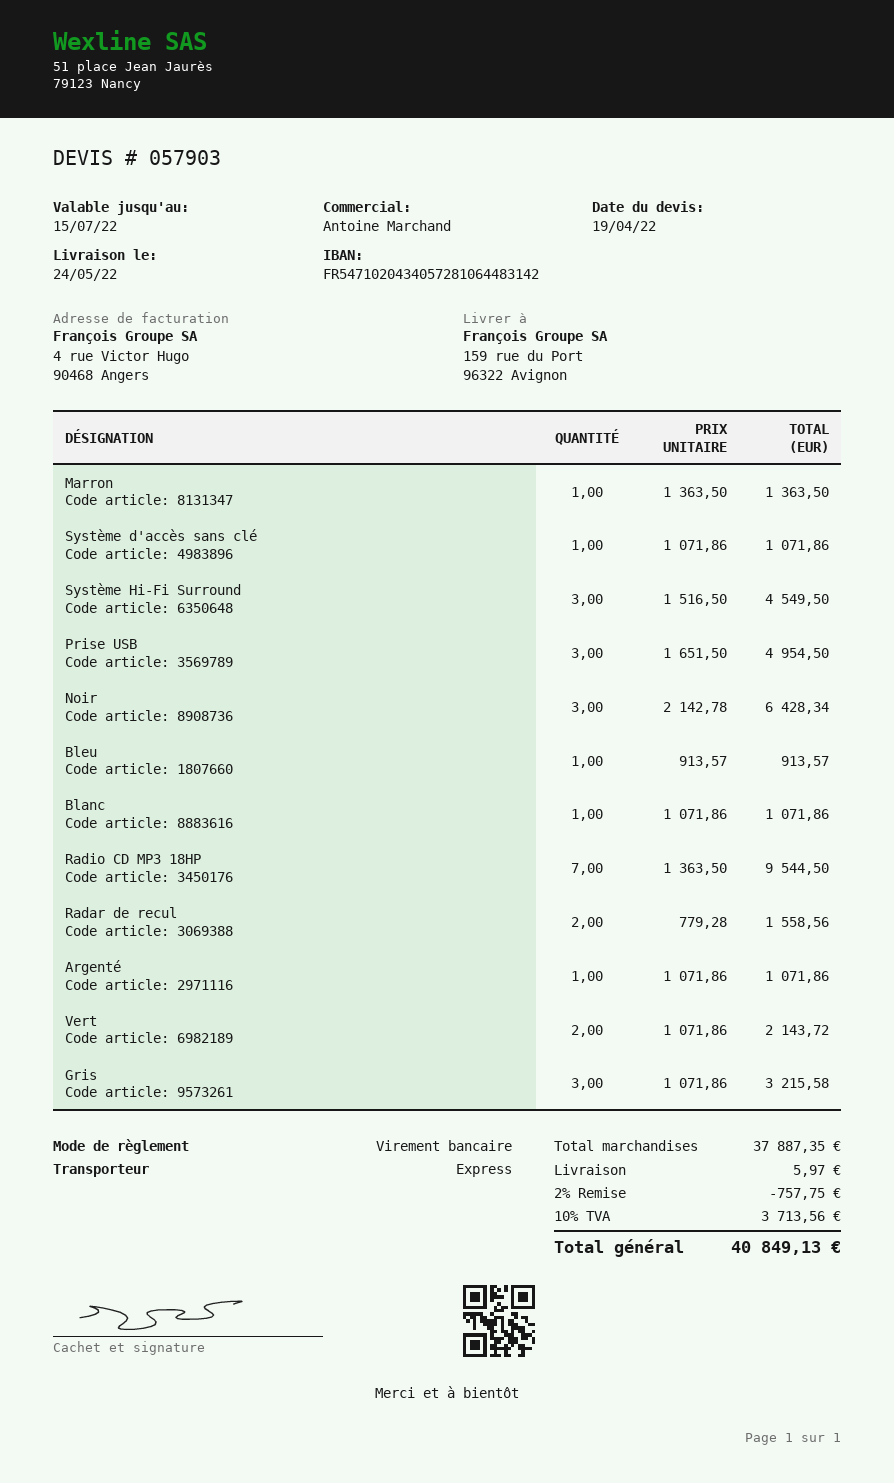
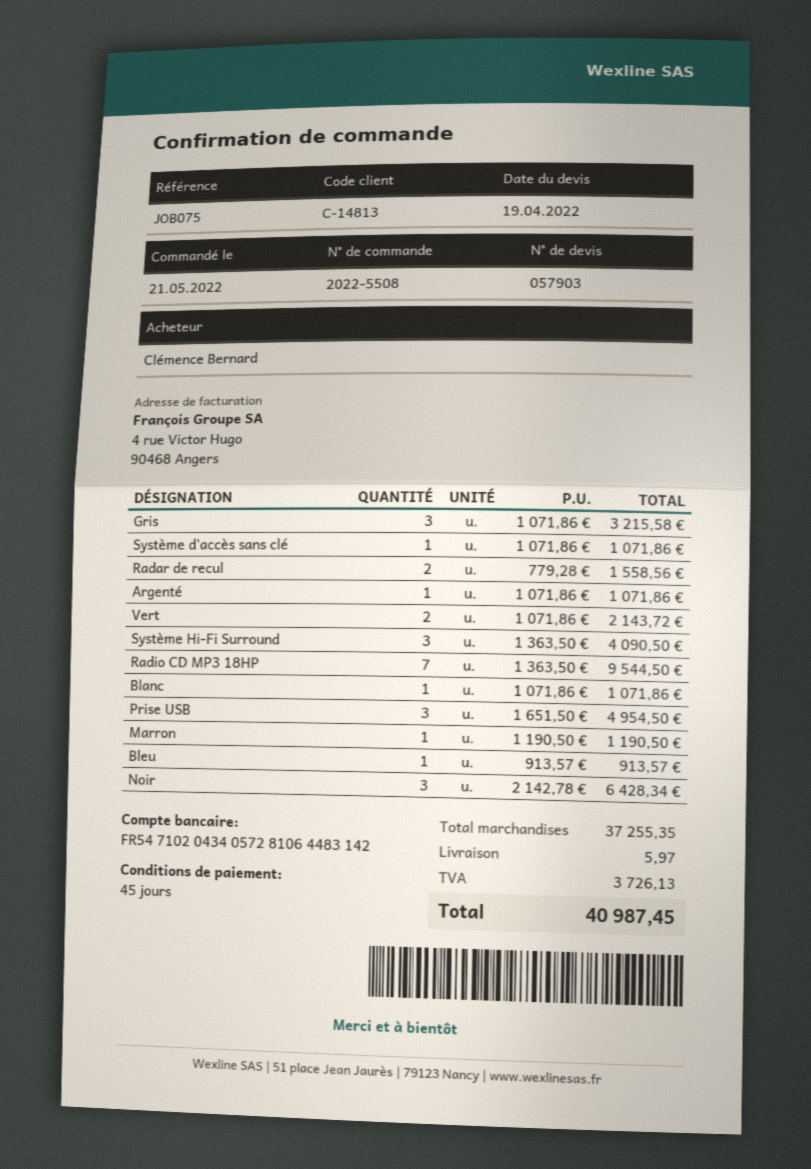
Marron: 1 x 1363.50 = 1363.50 -> 1 x 1190.50 = 1190.50
Système Hi-Fi Surround: 3 x 1516.50 = 4549.50 -> 3 x 1363.50 = 4090.50
subtotal: 37887.35 -> 37255.35
discount: 2% = 757.75 -> none
tax: 3713.56 -> 3726.13
total: 40849.13 -> 40987.45

